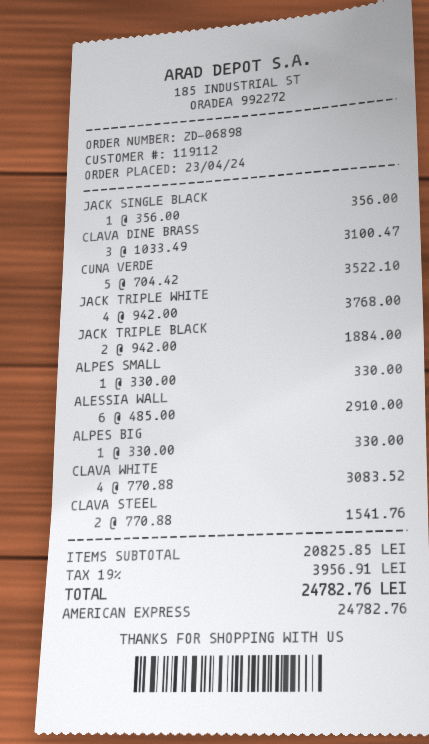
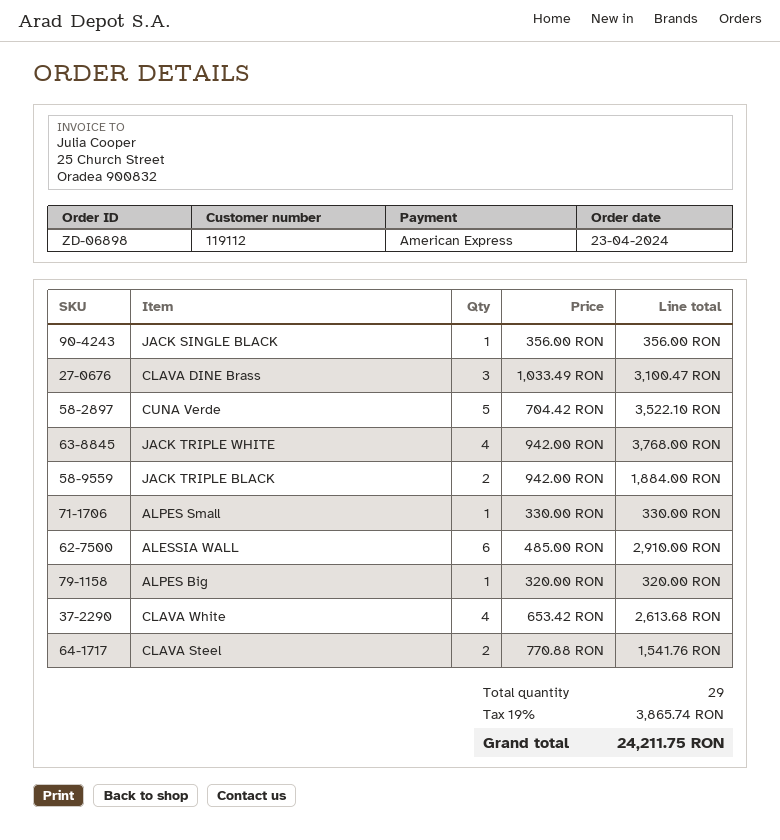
ALPES BIG: 1 x 330.00 = 330.00 -> 1 x 320.00 = 320.00
CLAVA WHITE: 4 x 770.88 = 3083.52 -> 4 x 653.42 = 2613.68
tax: 19% = 3956.91 -> 19% = 3865.74
total: 24782.76 -> 24211.75

